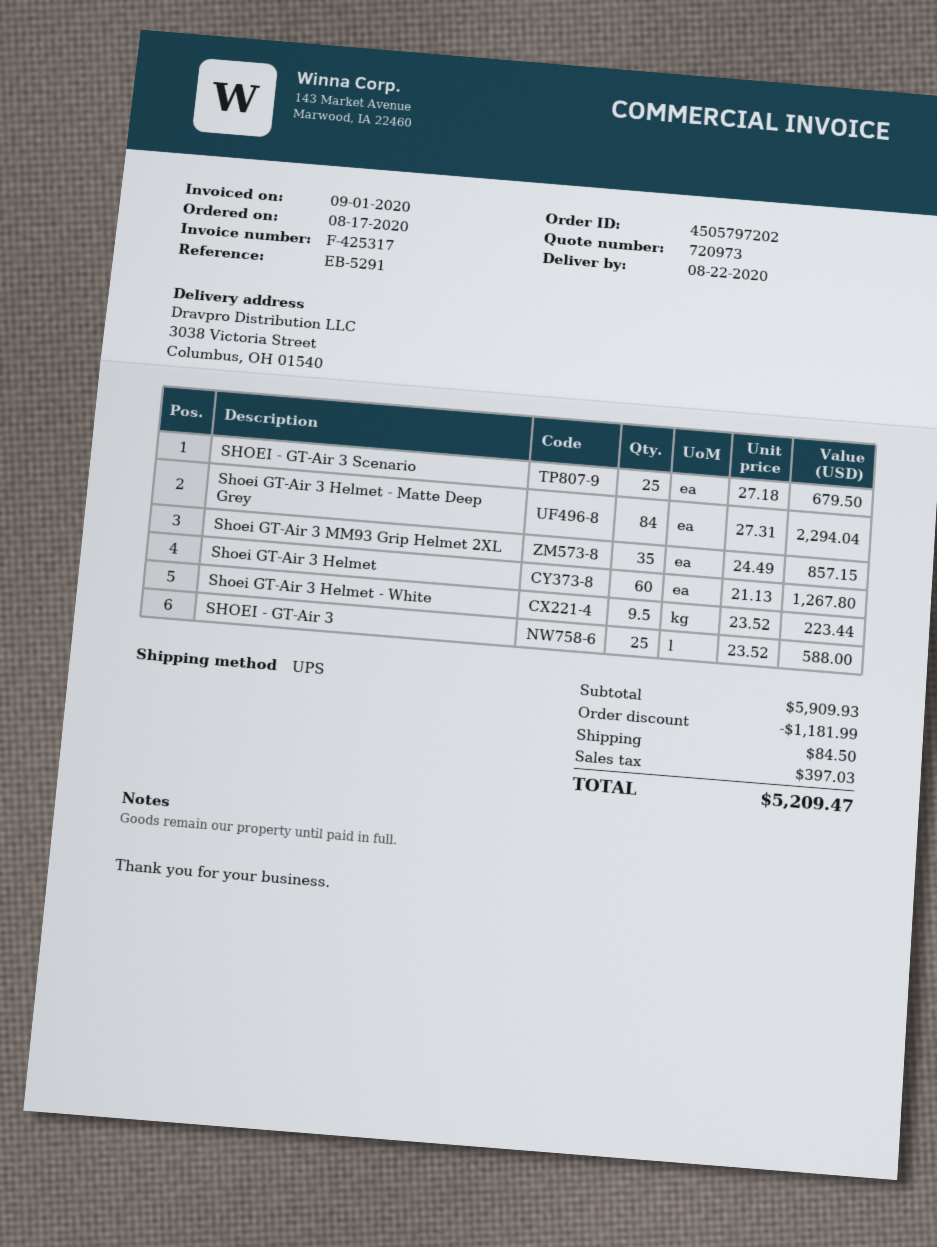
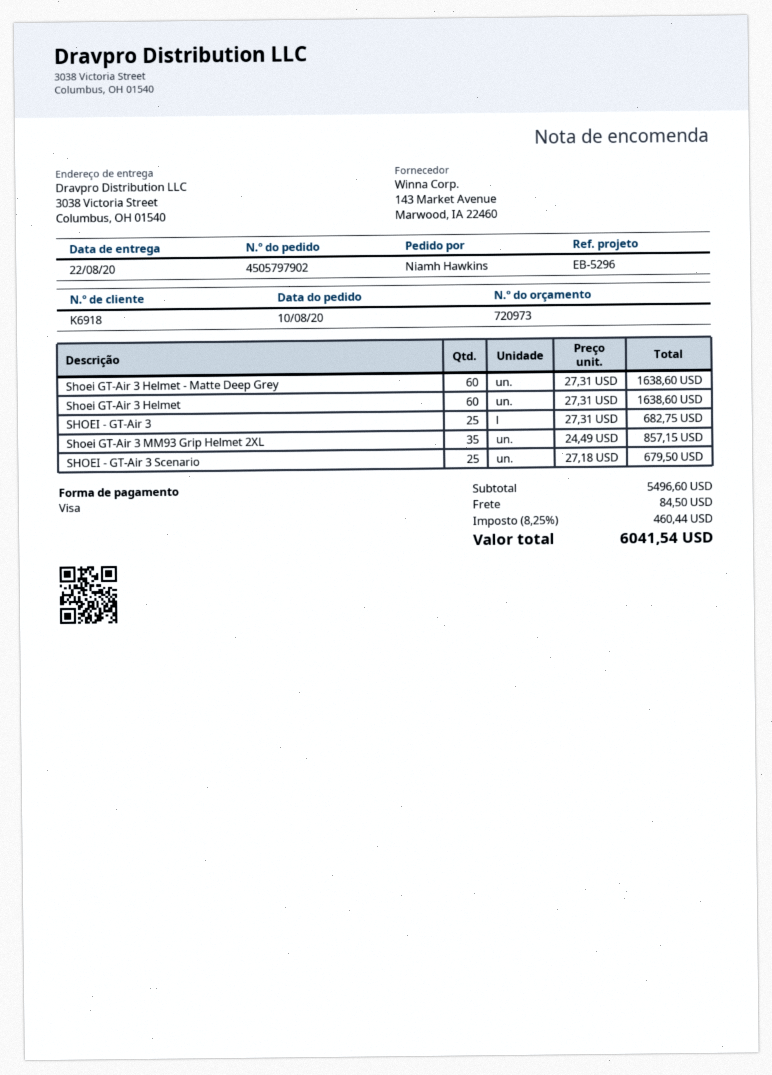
order number: 4505797202 -> 4505797902
order date: 2020-08-17 -> 2020-08-10
reference: EB-5291 -> EB-5296
Shoei GT-Air 3 Helmet - Matte Deep Grey: 84 x 27.31 = 2294.04 -> 60 x 27.31 = 1638.60
Shoei GT-Air 3 Helmet: 60 x 21.13 = 1267.80 -> 60 x 27.31 = 1638.60
Shoei GT-Air 3 Helmet - White: 9.5 x 23.52 = 223.44 -> none
SHOEI - GT-Air 3: 25 x 23.52 = 588.00 -> 25 x 27.31 = 682.75
subtotal: 5909.93 -> 5496.60
discount: 1181.99 -> none
tax: 397.03 -> 460.44
total: 5209.47 -> 6041.54

